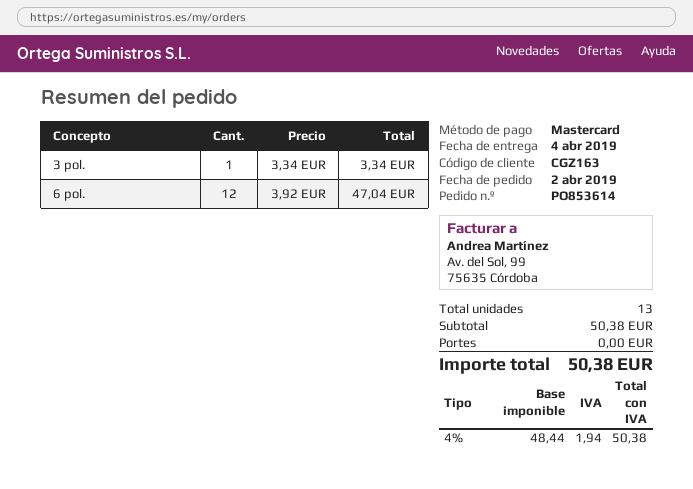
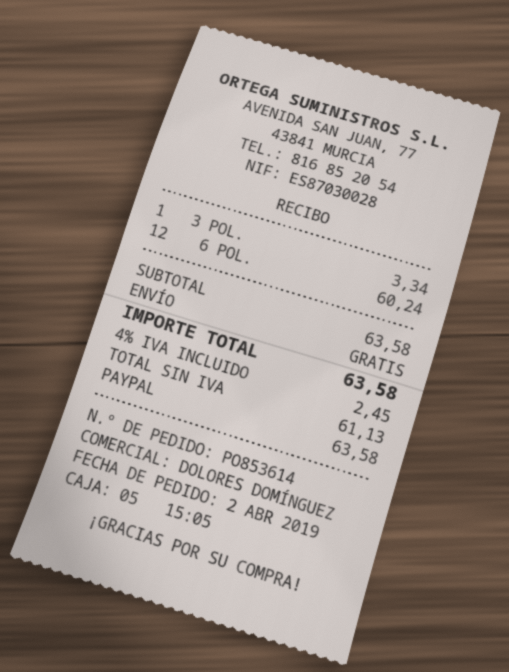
payment method: Mastercard -> PayPal
6 pol.: 12 for 47.04 -> 12 for 60.24
subtotal: 50.38 -> 63.58
net: 48.44 -> 61.13
tax: 4% = 1.94 -> 4% = 2.45
total: 50.38 -> 63.58

